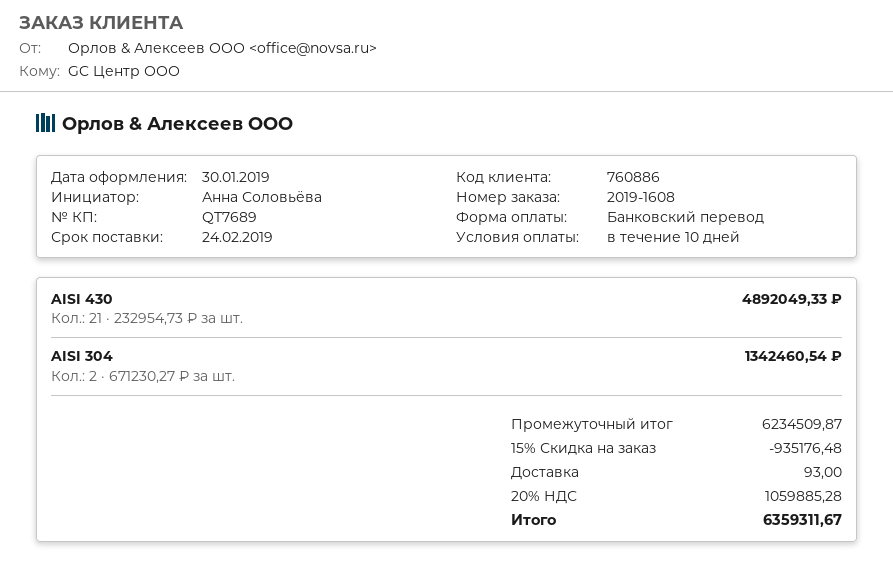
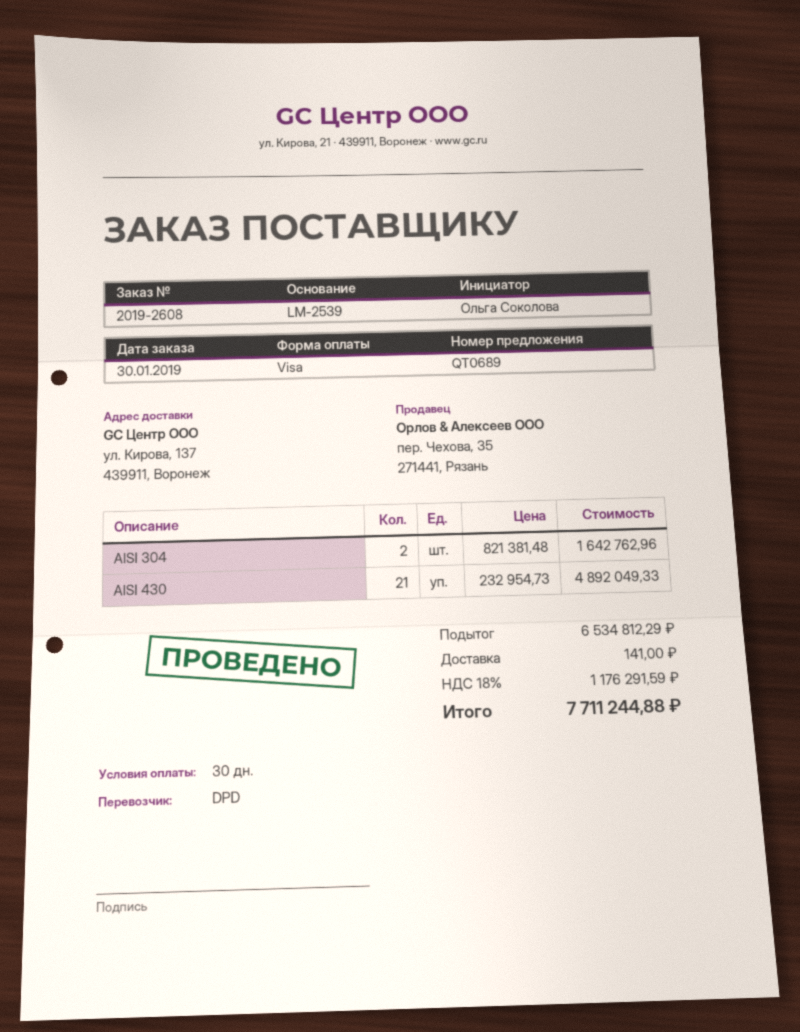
quote number: QT7689 -> QT0689
order number: 2019-1608 -> 2019-2608
payment terms: 10 days -> 30 days
ordered by: Анна Соловьёва -> Ольга Соколова
payment method: bank transfer -> Visa
AISI 304: 2 x 671230.27 = 1342460.54 -> 2 x 821381.48 = 1642762.96
subtotal: 6234509.87 -> 6534812.29
discount: 15% = 935176.48 -> none
shipping: 93.00 -> 141.00
tax: 20% = 1059885.28 -> 18% = 1176291.59
total: 6359311.67 -> 7711244.88

